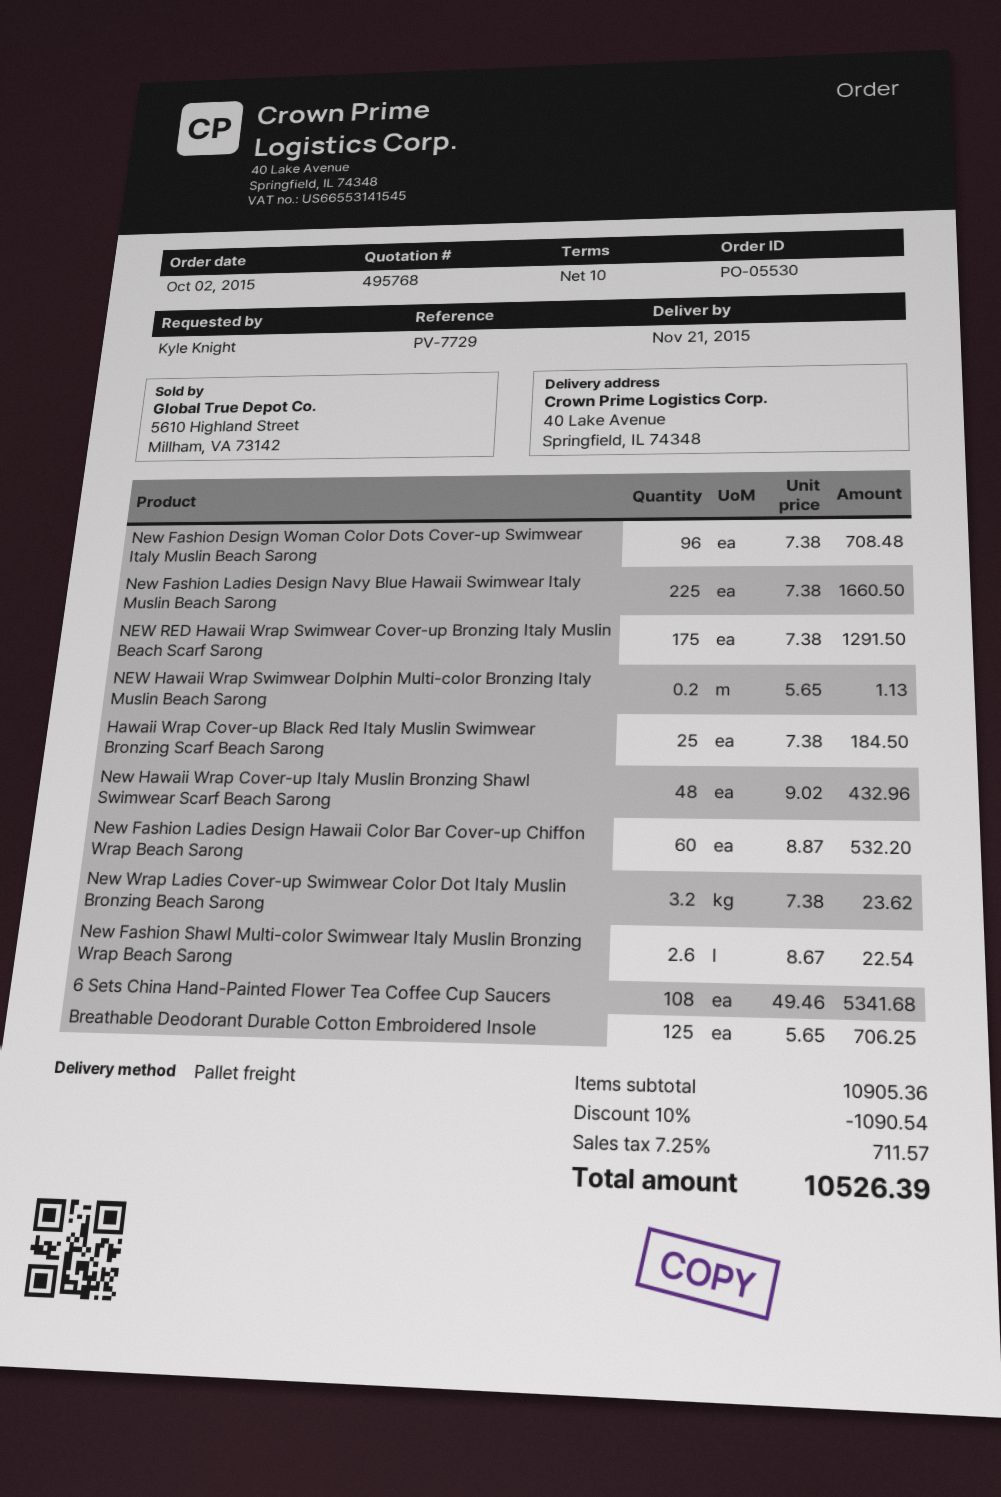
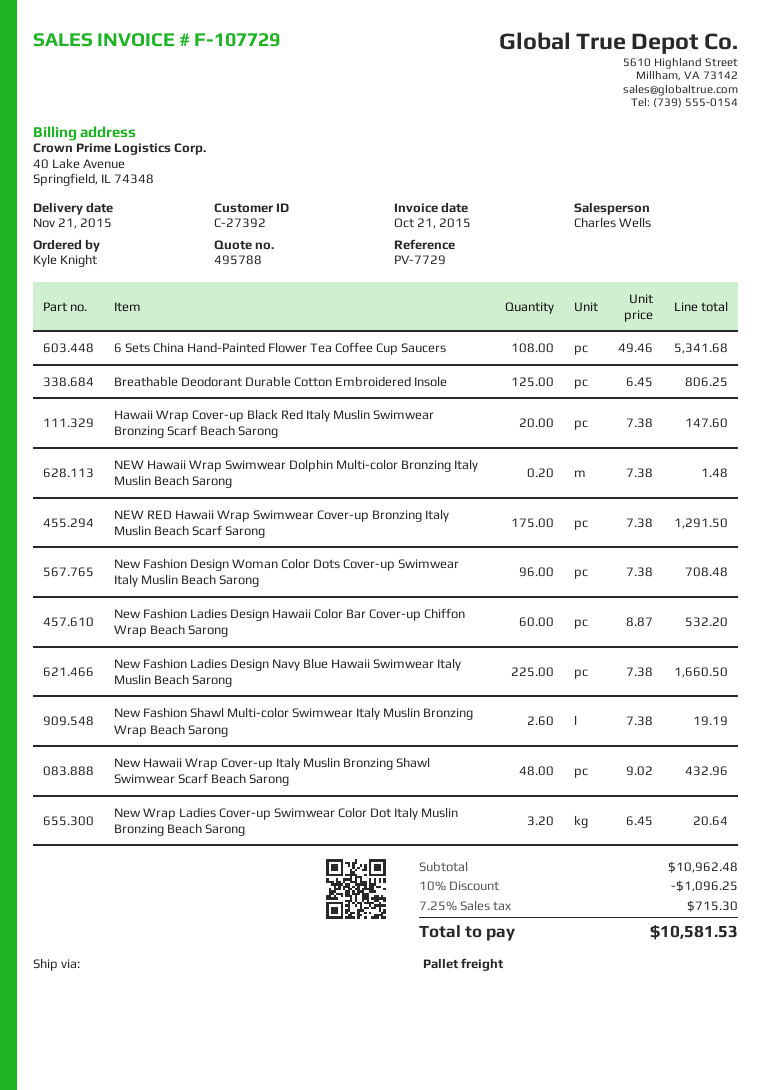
quote number: 495768 -> 495788
NEW Hawaii Wrap Swimwear Dolphin Multi-color Bronzing Italy Muslin Beach Sarong: 0.2 x 5.65 = 1.13 -> 0.2 x 7.38 = 1.48
Hawaii Wrap Cover-up Black Red Italy Muslin Swimwear Bronzing Scarf Beach Sarong: 25 x 7.38 = 184.50 -> 20 x 7.38 = 147.60
New Wrap Ladies Cover-up Swimwear Color Dot Italy Muslin Bronzing Beach Sarong: 3.2 x 7.38 = 23.62 -> 3.2 x 6.45 = 20.64
New Fashion Shawl Multi-color Swimwear Italy Muslin Bronzing Wrap Beach Sarong: 2.6 x 8.67 = 22.54 -> 2.6 x 7.38 = 19.19
Breathable Deodorant Durable Cotton Embroidered Insole: 125 x 5.65 = 706.25 -> 125 x 6.45 = 806.25
subtotal: 10905.36 -> 10962.48
discount: 10% = 1090.54 -> 10% = 1096.25
tax: 7.25% = 711.57 -> 7.25% = 715.30
total: 10526.39 -> 10581.53

